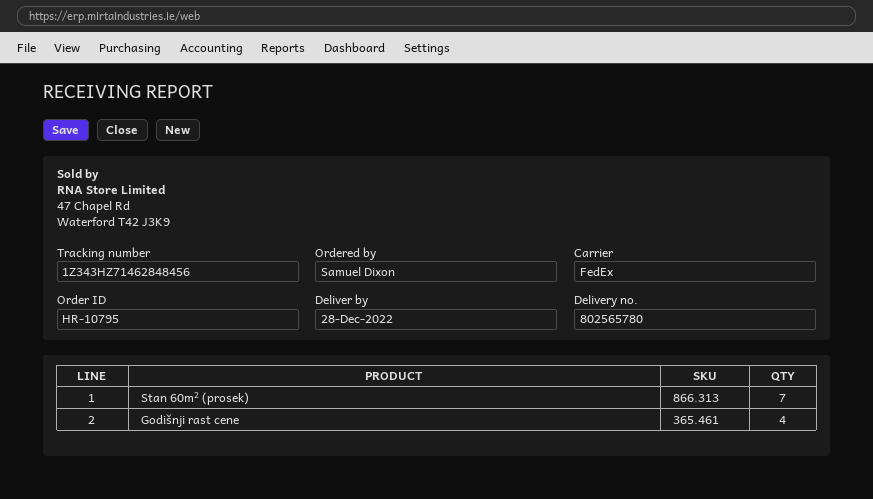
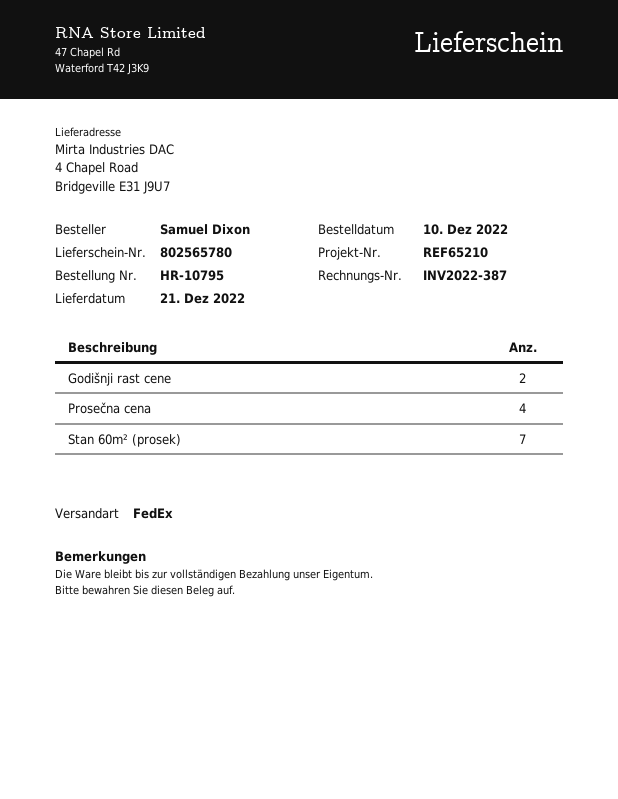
delivery date: 2022-12-28 -> 2022-12-21
Godišnji rast cene: 4 -> 2
Prosečna cena: none -> 4

